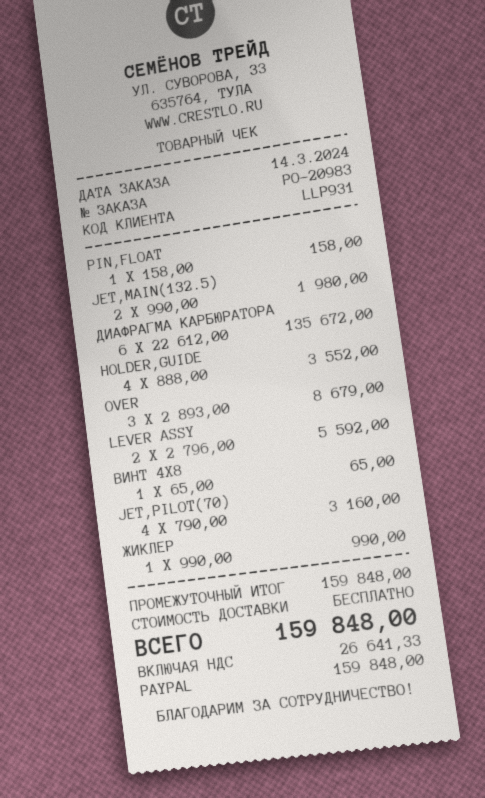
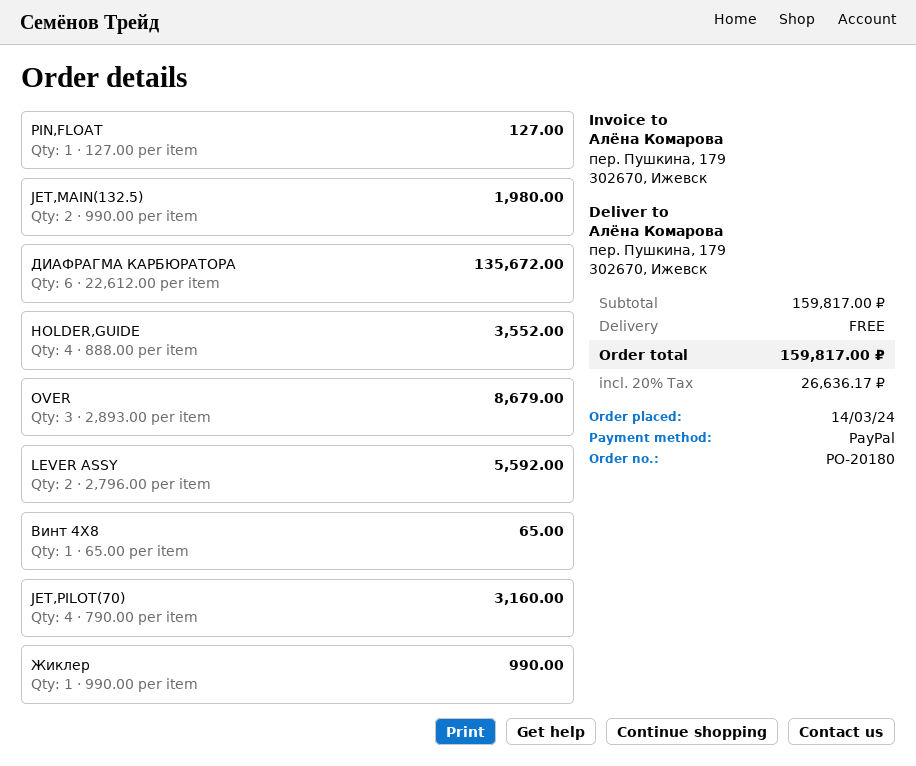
order number: PO-20983 -> PO-20180
PIN,FLOAT: 1 x 158.00 = 158.00 -> 1 x 127.00 = 127.00
subtotal: 159848.00 -> 159817.00
tax: 26641.33 -> 26636.17
total: 159848.00 -> 159817.00

